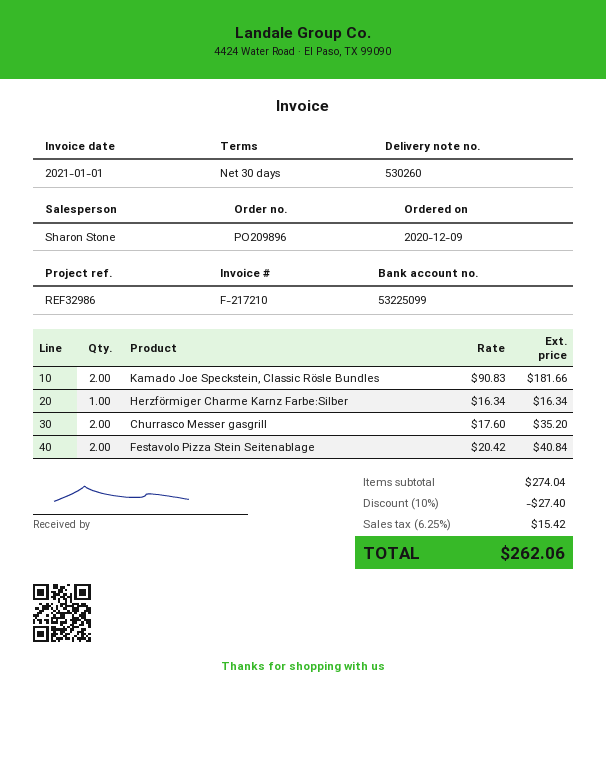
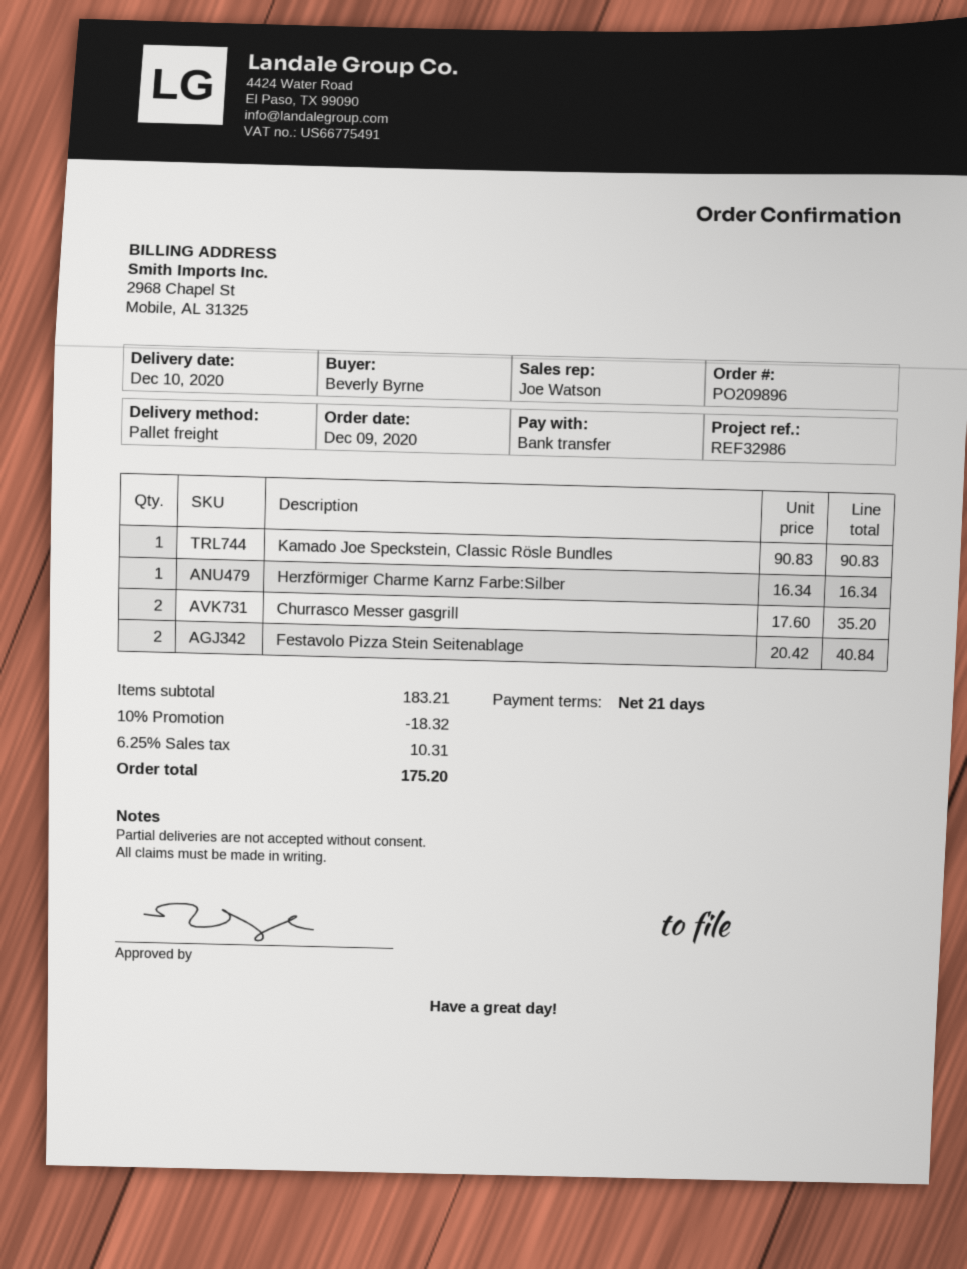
payment terms: 30 days -> 21 days
sales rep: Sharon Stone -> Joe Watson
Kamado Joe Speckstein, Classic Rösle Bundles: 2 x 90.83 = 181.66 -> 1 x 90.83 = 90.83
subtotal: 274.04 -> 183.21
discount: 10% = 27.40 -> 10% = 18.32
tax: 6.25% = 15.42 -> 6.25% = 10.31
total: 262.06 -> 175.20

